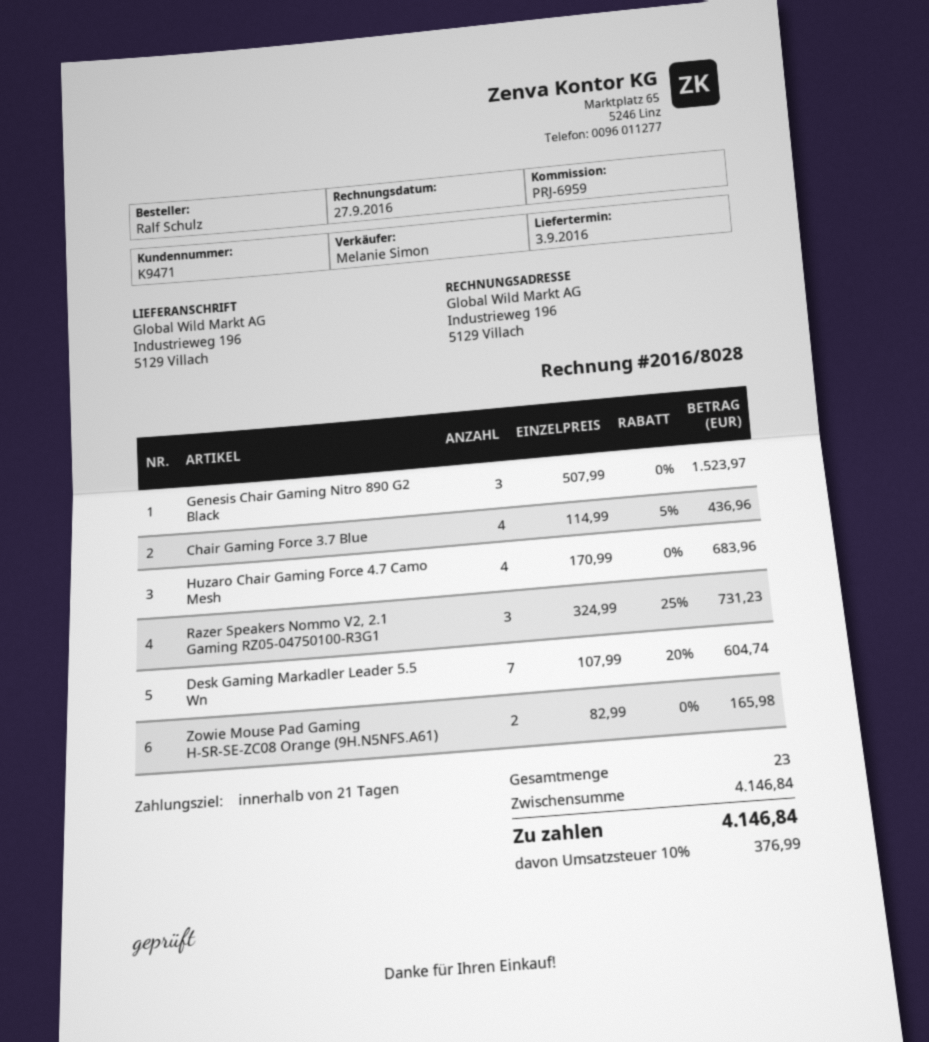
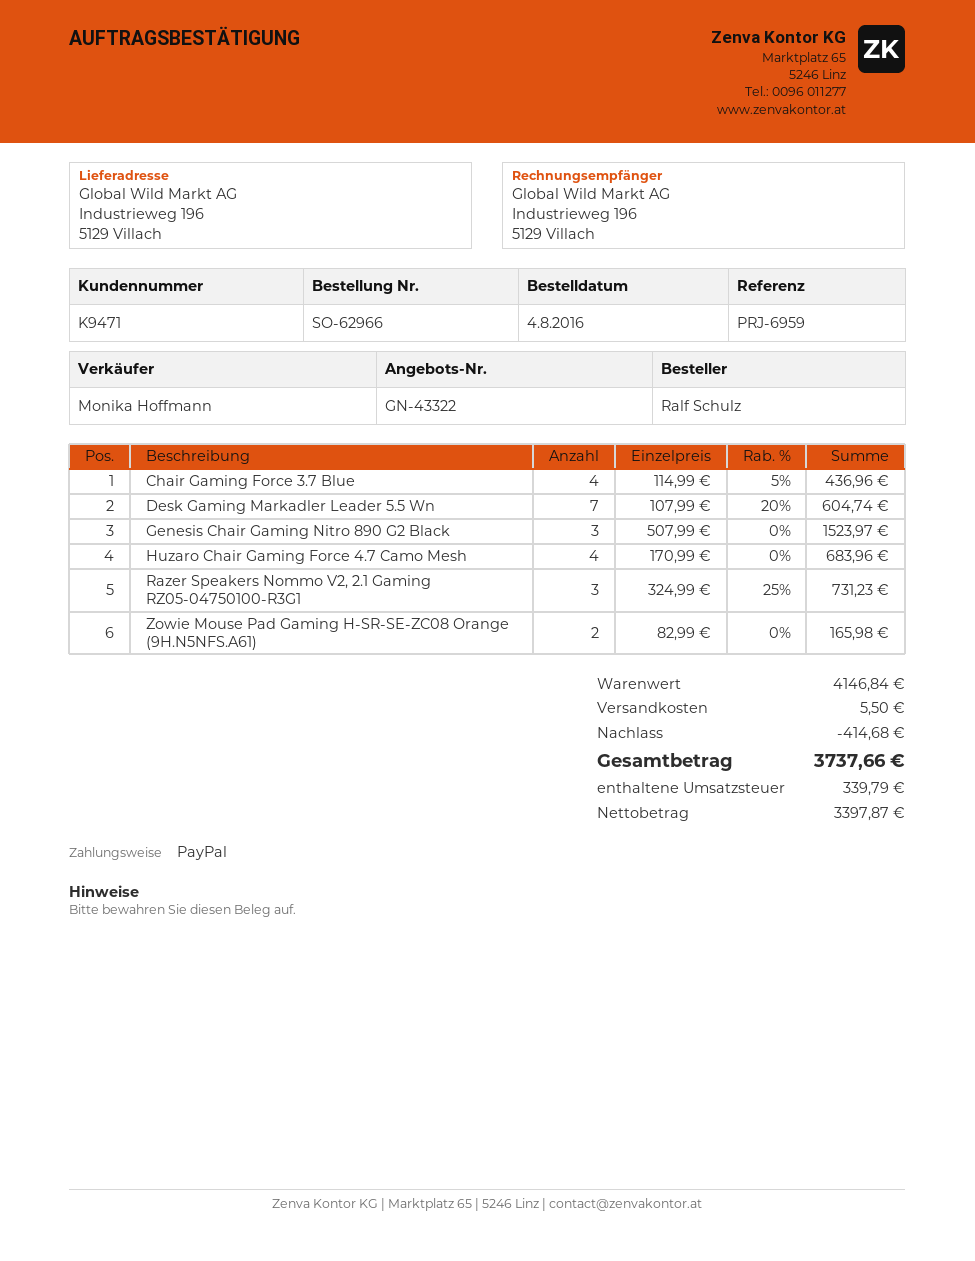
sales rep: Melanie Simon -> Monika Hoffmann
discount: none -> 414.68
shipping: none -> 5.50
tax: 376.99 -> 339.79
total: 4146.84 -> 3737.66

